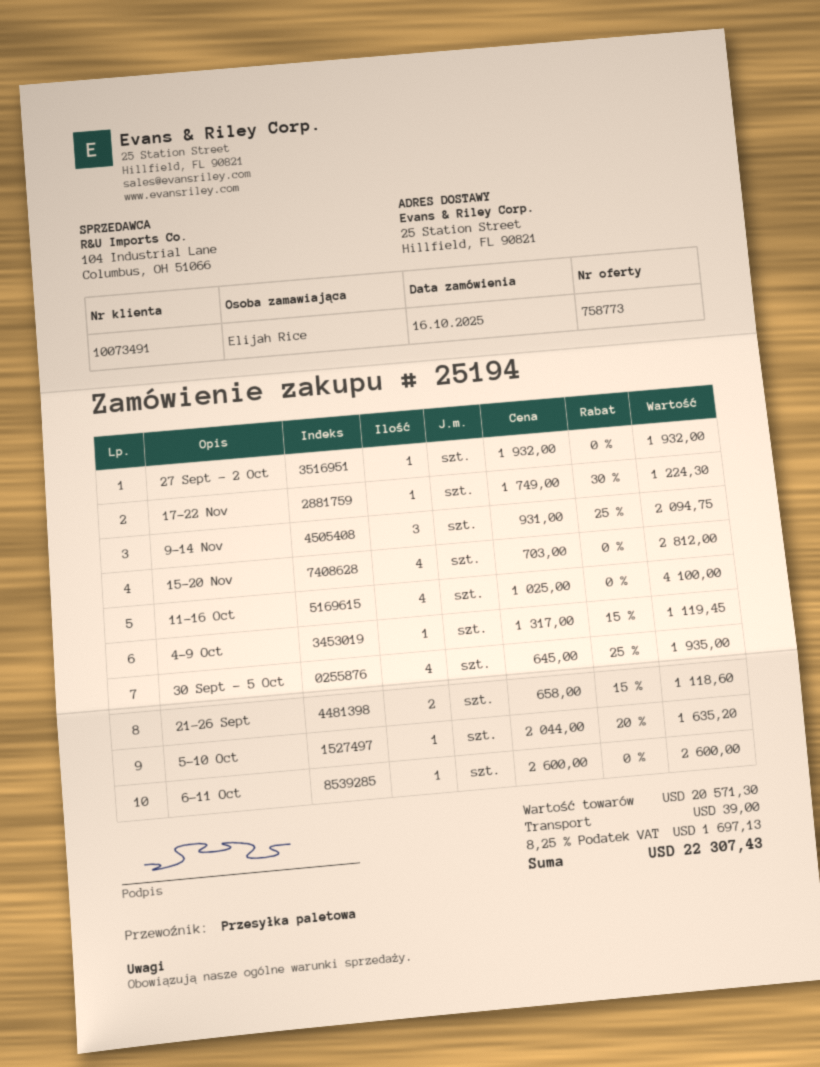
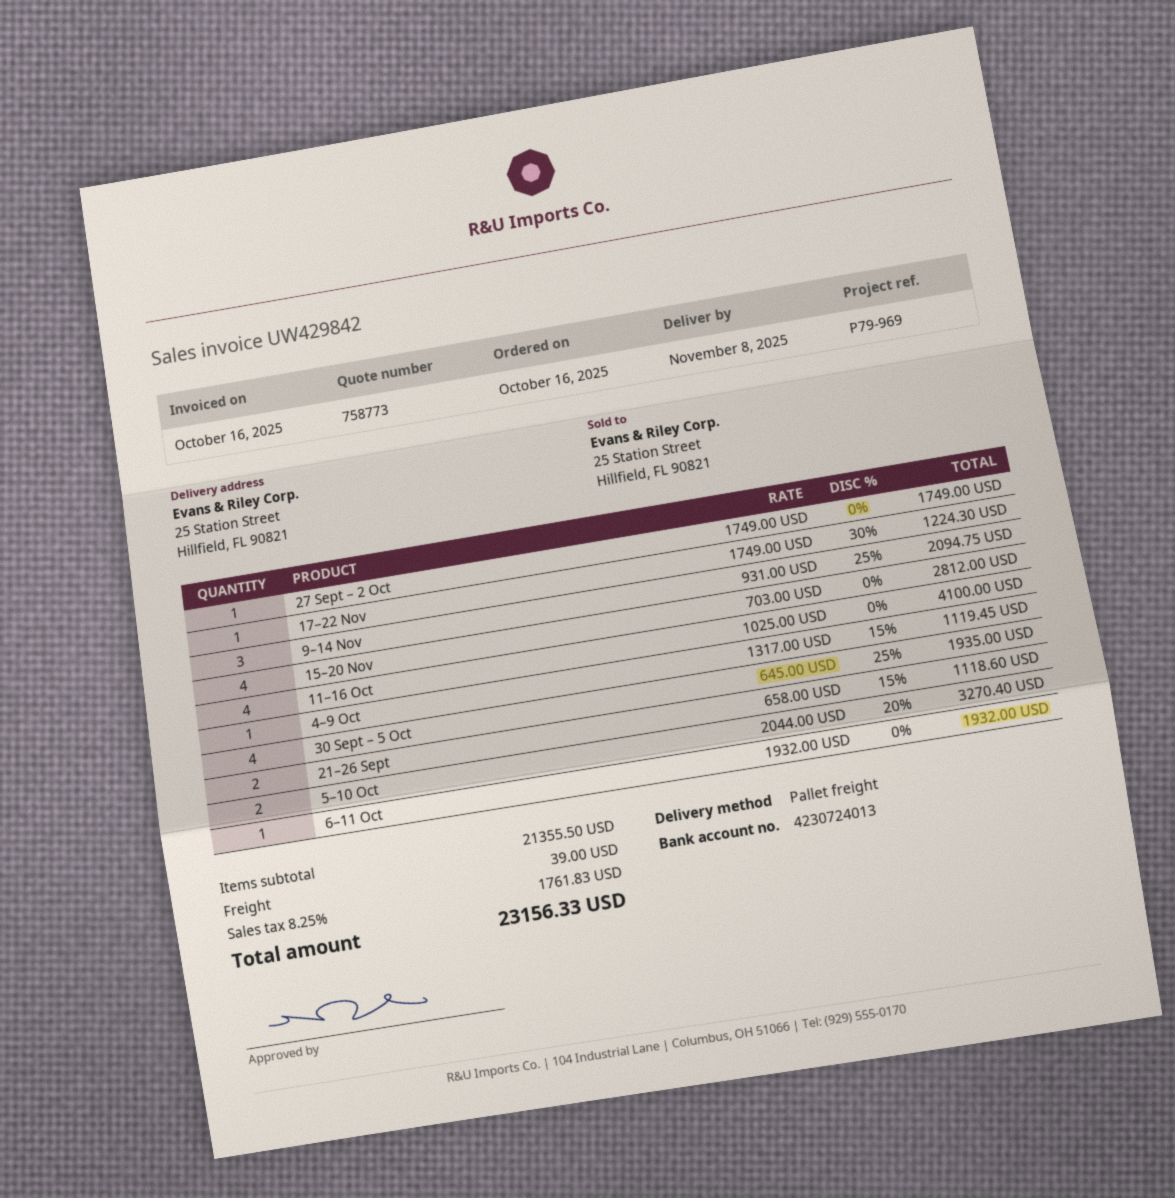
27 Sept – 2 Oct: 1 x 1932.00 = 1932.00 -> 1 x 1749.00 = 1749.00
5–10 Oct: 1 x 2044.00 - 20% = 1635.20 -> 2 x 2044.00 - 20% = 3270.40
6–11 Oct: 1 x 2600.00 = 2600.00 -> 1 x 1932.00 = 1932.00
subtotal: 20571.30 -> 21355.50
tax: 8.25% = 1697.13 -> 8.25% = 1761.83
total: 22307.43 -> 23156.33

